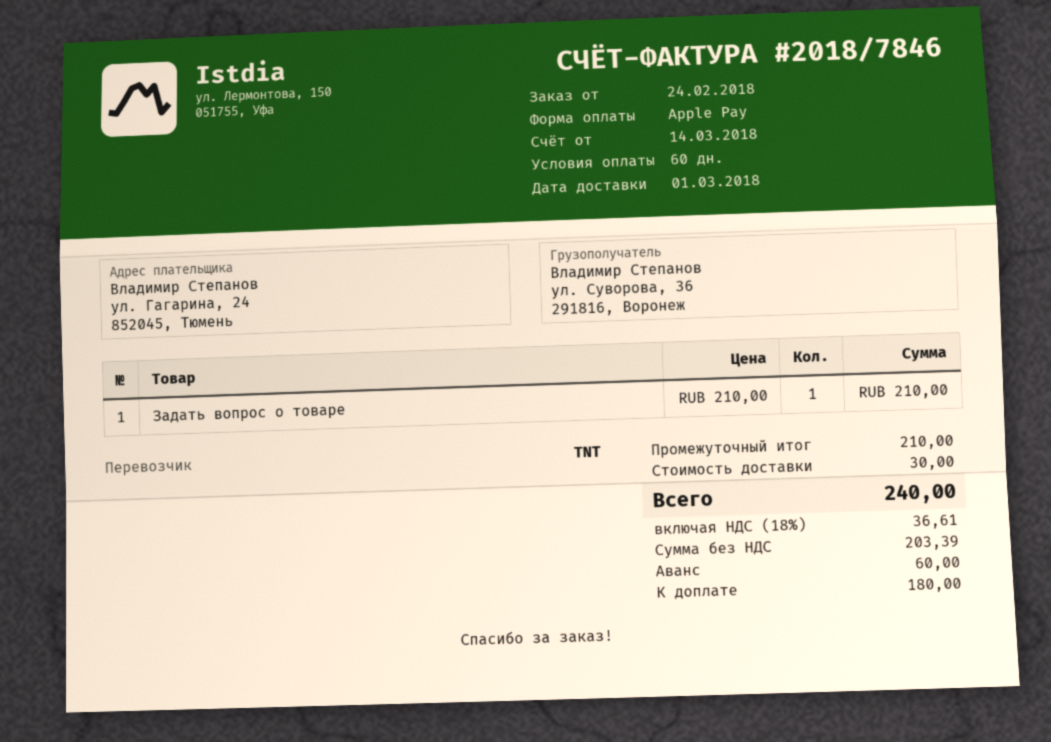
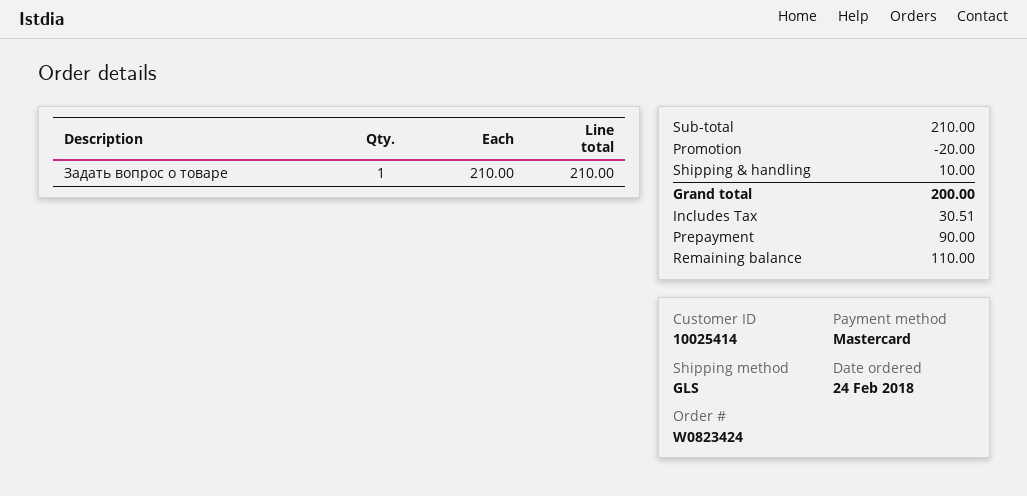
payment method: Apple Pay -> Mastercard
shipping method: TNT -> GLS
discount: none -> 20.00
shipping: 30.00 -> 10.00
tax: 36.61 -> 30.51
total: 240.00 -> 200.00
deposit: 60.00 -> 90.00
balance: 180.00 -> 110.00

